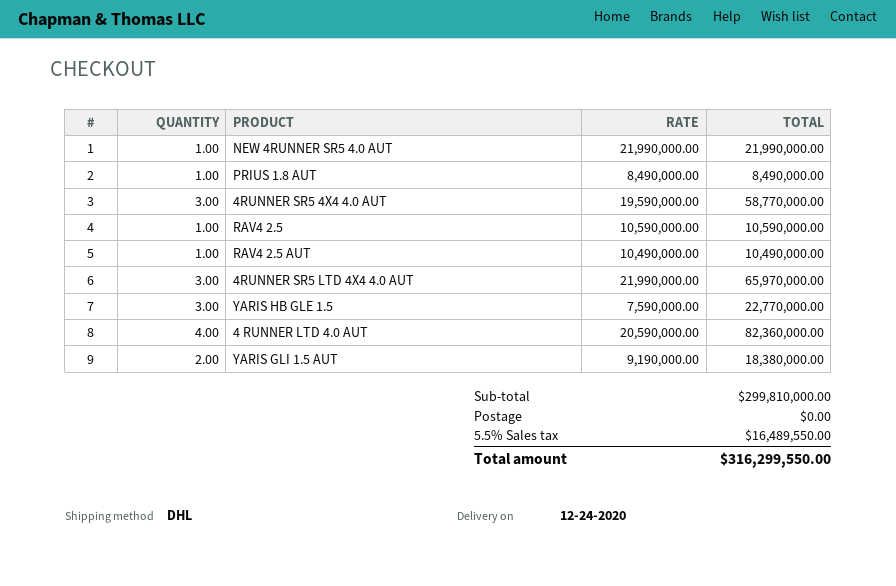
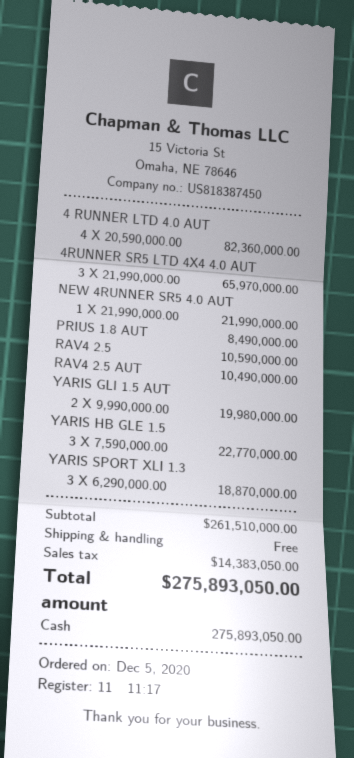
4RUNNER SR5 4X4 4.0 AUT: 3 x 19590000.00 = 58770000.00 -> none
YARIS GLI 1.5 AUT: 2 x 9190000.00 = 18380000.00 -> 2 x 9990000.00 = 19980000.00
YARIS SPORT XLI 1.3: none -> 3 x 6290000.00 = 18870000.00
subtotal: 299810000.00 -> 261510000.00
tax: 16489550.00 -> 14383050.00
total: 316299550.00 -> 275893050.00

